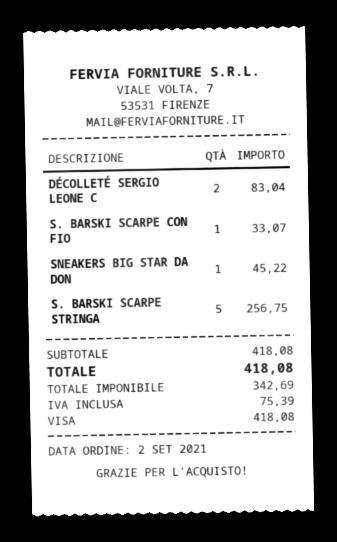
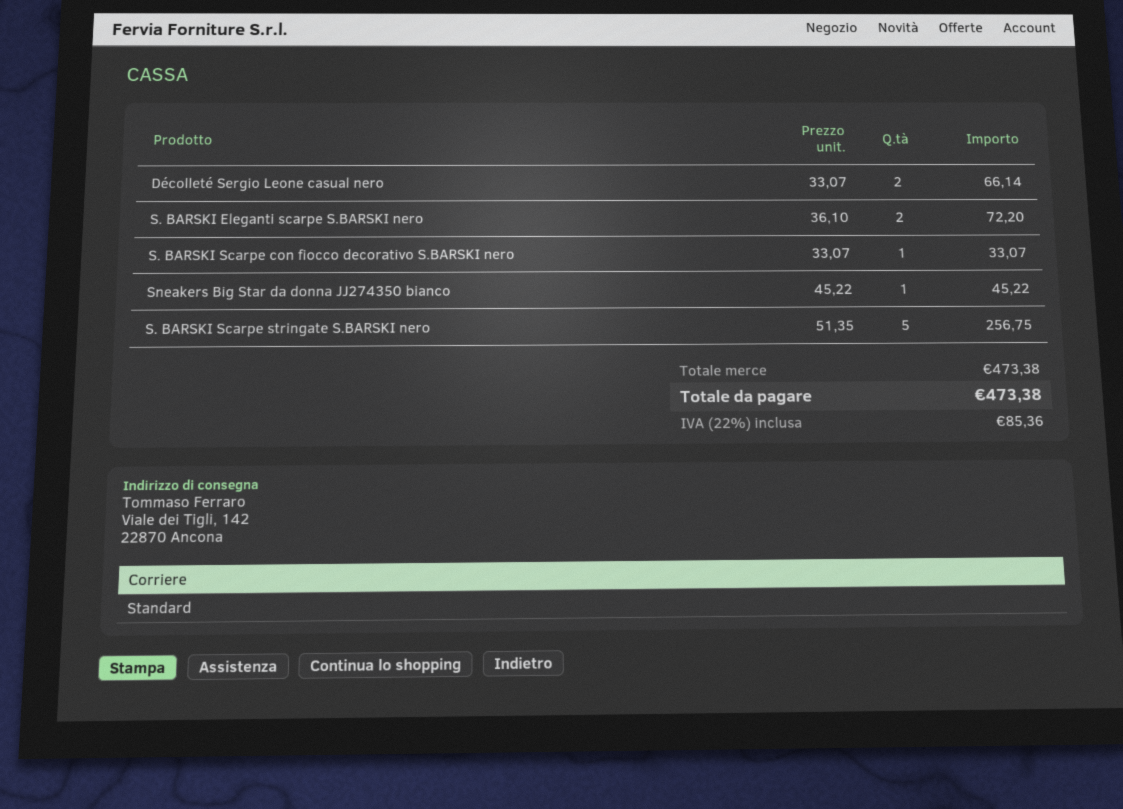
DÉCOLLETÉ SERGIO LEONE C: 2 for 83.04 -> 2 for 66.14
S. BARSKI Eleganti scarpe S.BARSKI nero: none -> 2 for 72.20
subtotal: 418.08 -> 473.38
tax: 75.39 -> 85.36
total: 418.08 -> 473.38

